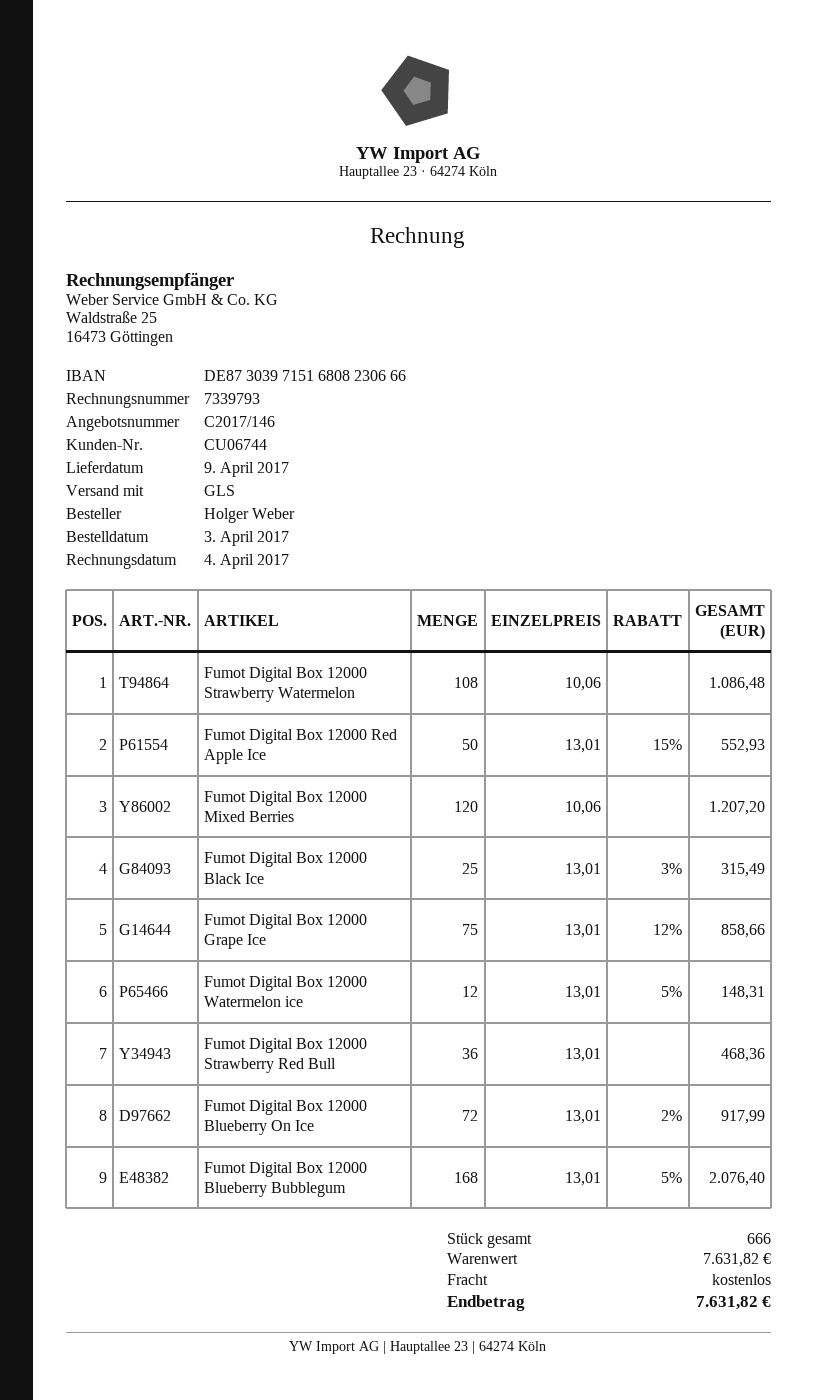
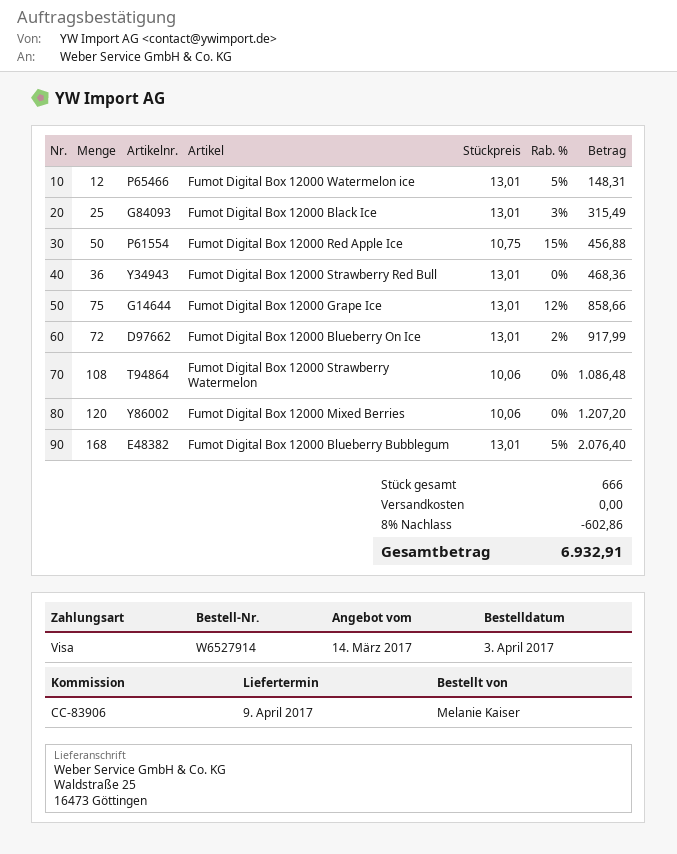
ordered by: Holger Weber -> Melanie Kaiser
Fumot Digital Box 12000 Red Apple Ice: 50 x 13.01 - 15% = 552.93 -> 50 x 10.75 - 15% = 456.88
discount: none -> 8% = 602.86
total: 7631.82 -> 6932.91

